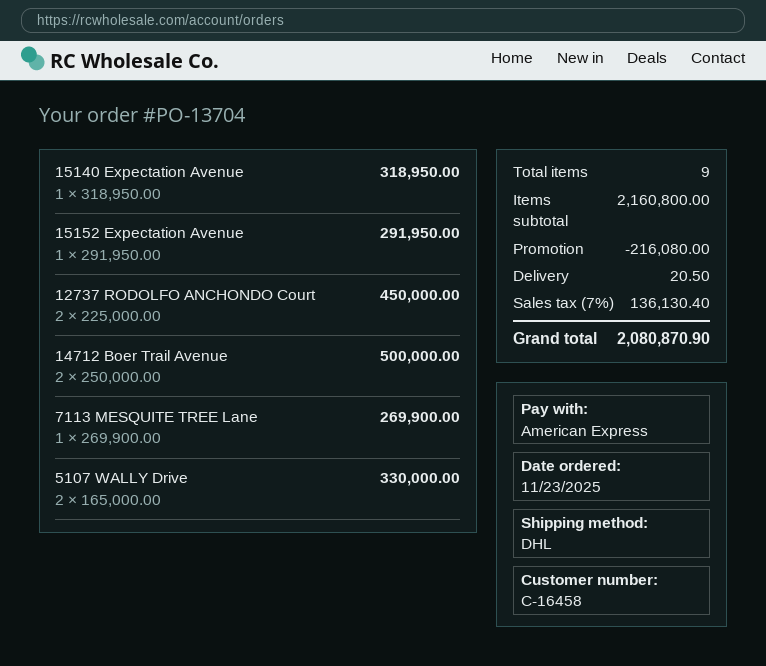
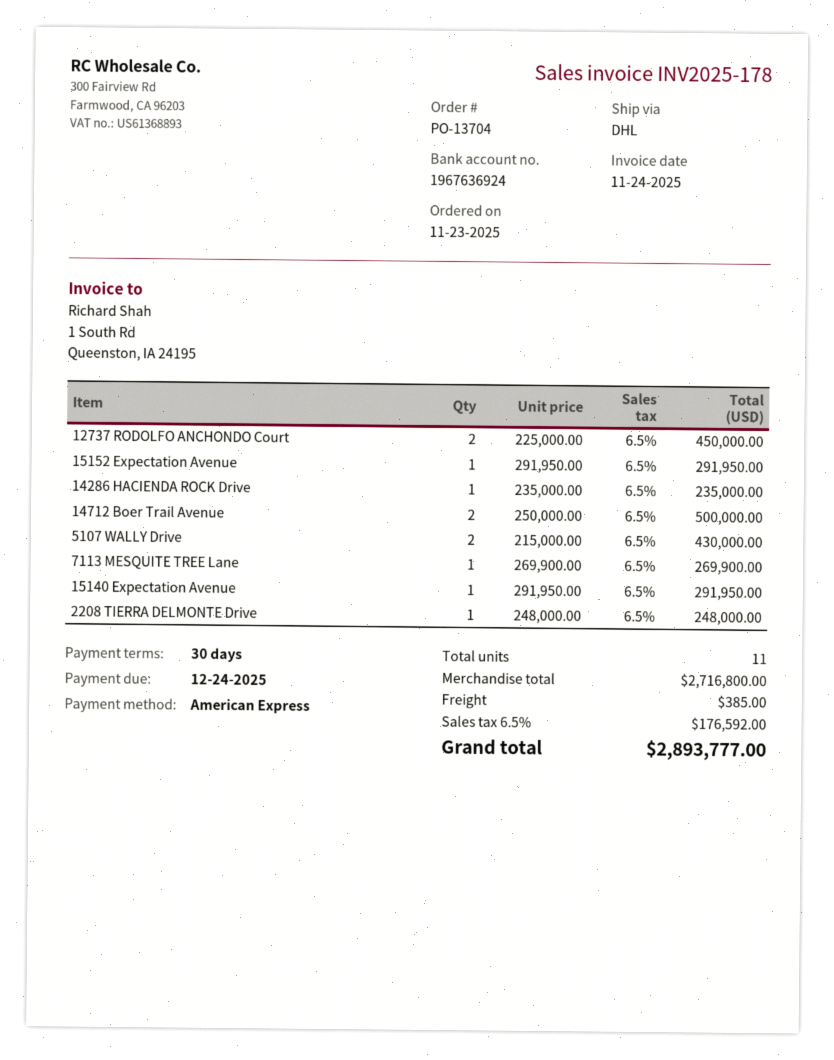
15140 Expectation Avenue: 1 x 318950.00 = 318950.00 -> 1 x 291950.00 = 291950.00
5107 WALLY Drive: 2 x 165000.00 = 330000.00 -> 2 x 215000.00 = 430000.00
14286 HACIENDA ROCK Drive: none -> 1 x 235000.00 = 235000.00
2208 TIERRA DELMONTE Drive: none -> 1 x 248000.00 = 248000.00
total quantity: 9 -> 11
subtotal: 2160800.00 -> 2716800.00
discount: 216080.00 -> none
shipping: 20.50 -> 385.00
tax: 7% = 136130.40 -> 6.5% = 176592.00
total: 2080870.90 -> 2893777.00

